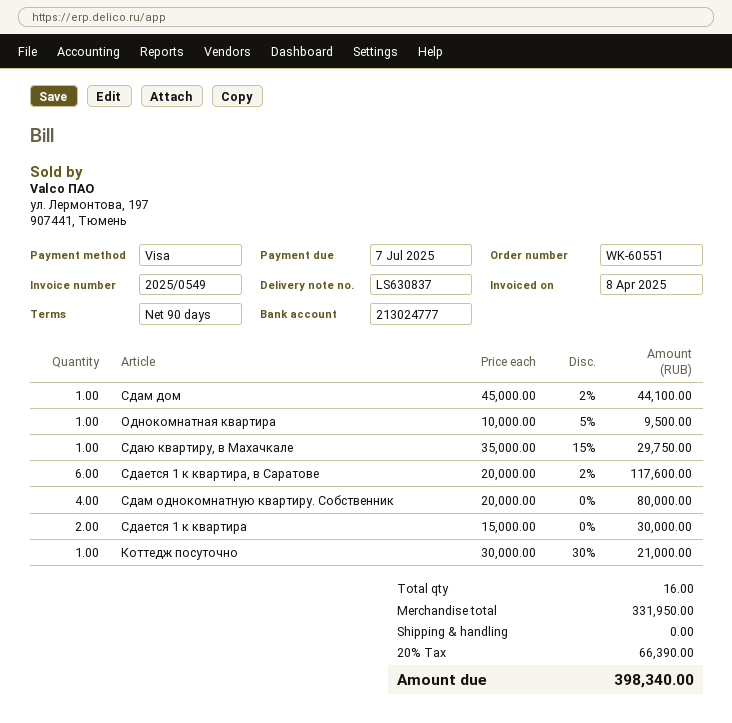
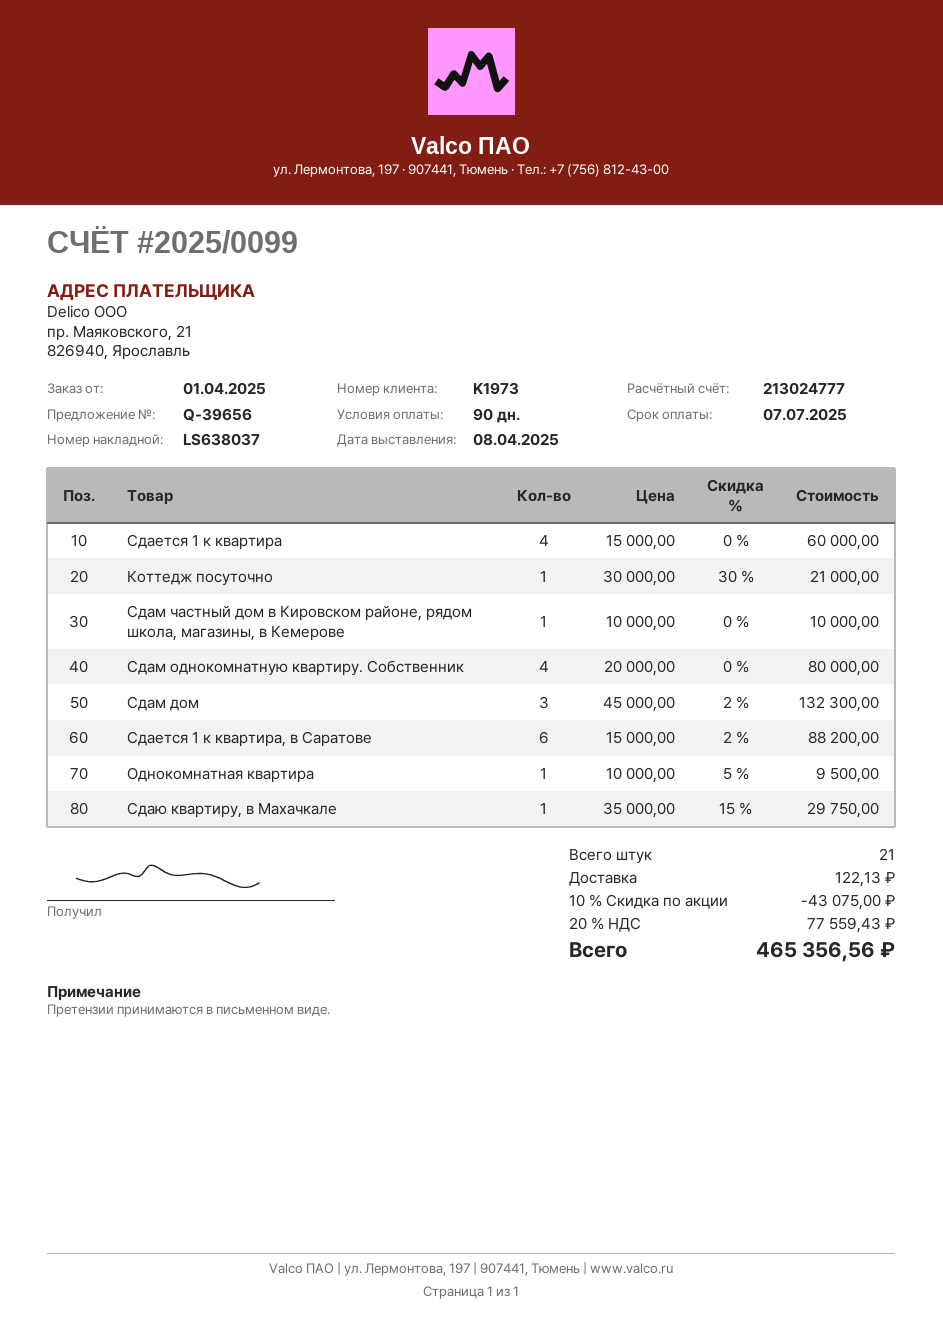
delivery note number: LS630837 -> LS638037
invoice number: 2025/0549 -> 2025/0099
Сдам дом: 1 x 45000.00 - 2% = 44100.00 -> 3 x 45000.00 - 2% = 132300.00
Сдается 1 к квартира, в Саратове: 6 x 20000.00 - 2% = 117600.00 -> 6 x 15000.00 - 2% = 88200.00
Сдается 1 к квартира: 2 x 15000.00 = 30000.00 -> 4 x 15000.00 = 60000.00
Сдам частный дом в Кировском районе, рядом школа, магазины, в Кемерове: none -> 1 x 10000.00 = 10000.00
total quantity: 16 -> 21
discount: none -> 10% = 43075.00
shipping: 0.00 -> 122.13
tax: 20% = 66390.00 -> 20% = 77559.43
total: 398340.00 -> 465356.56

